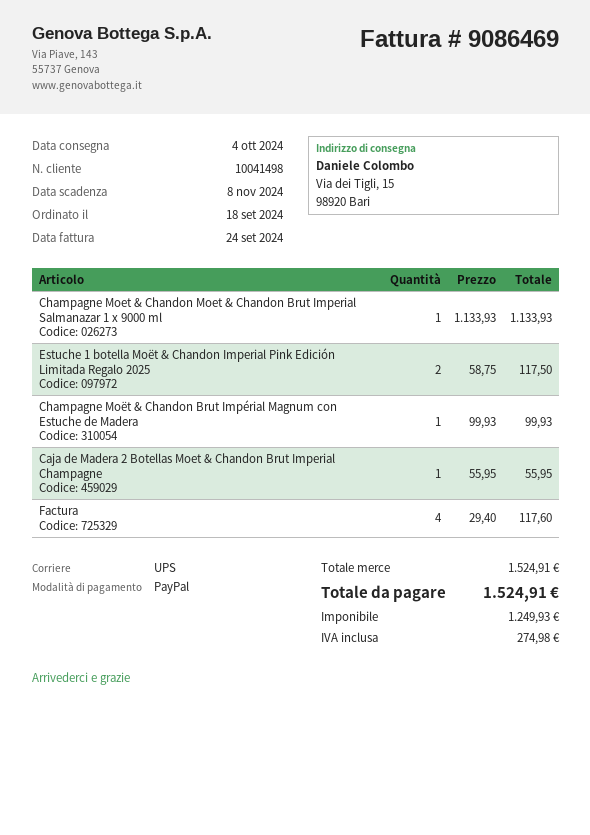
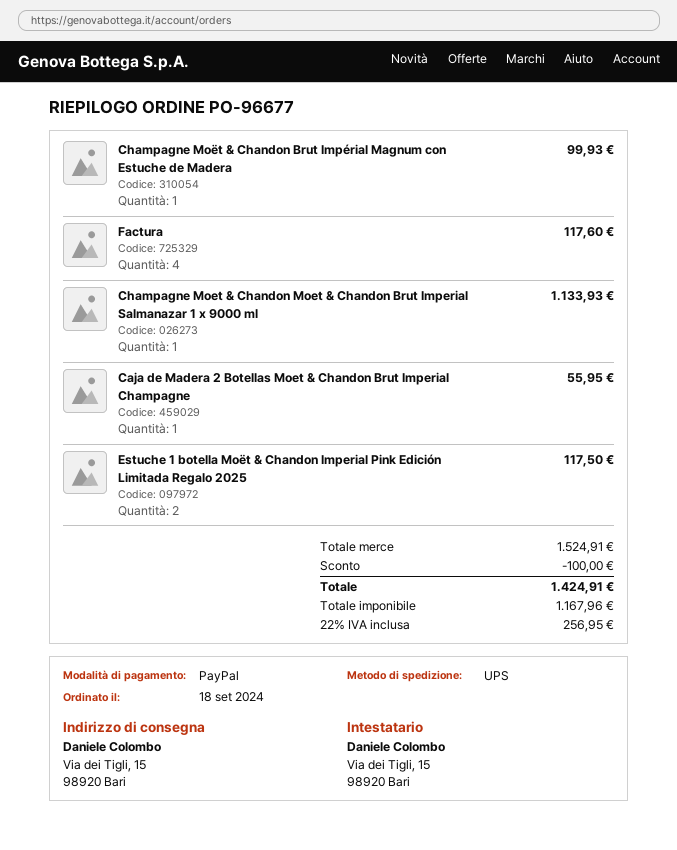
discount: none -> 100.00
net: 1249.93 -> 1167.96
tax: 274.98 -> 256.95
total: 1524.91 -> 1424.91

